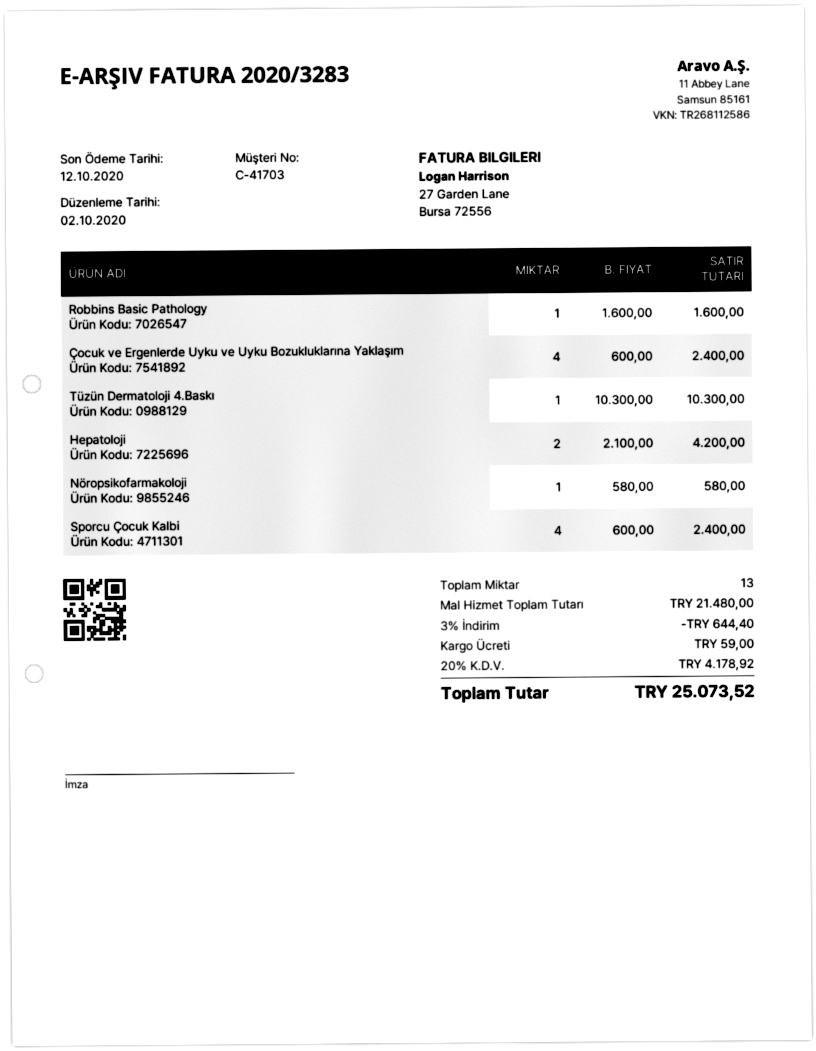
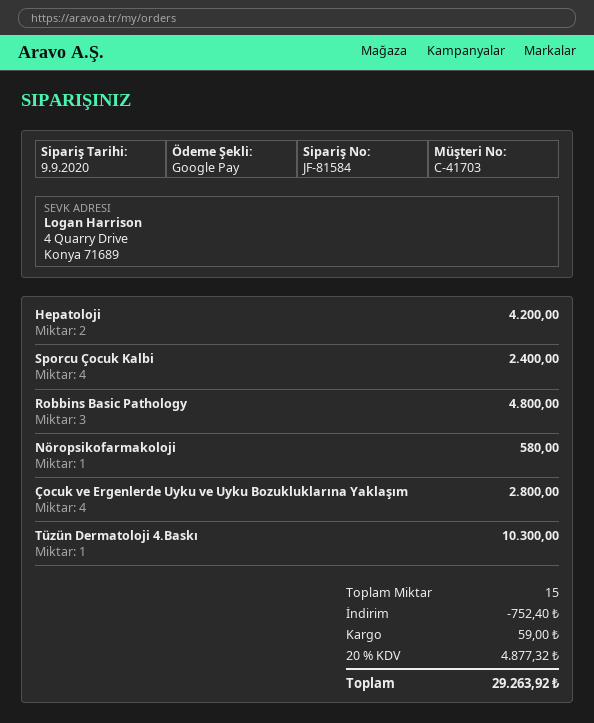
Robbins Basic Pathology: 1 for 1600.00 -> 3 for 4800.00
Çocuk ve Ergenlerde Uyku ve Uyku Bozukluklarına Yaklaşım: 4 for 2400.00 -> 4 for 2800.00
total quantity: 13 -> 15
discount: 644.40 -> 752.40
tax: 20% = 4178.92 -> 20% = 4877.32
total: 25073.52 -> 29263.92

